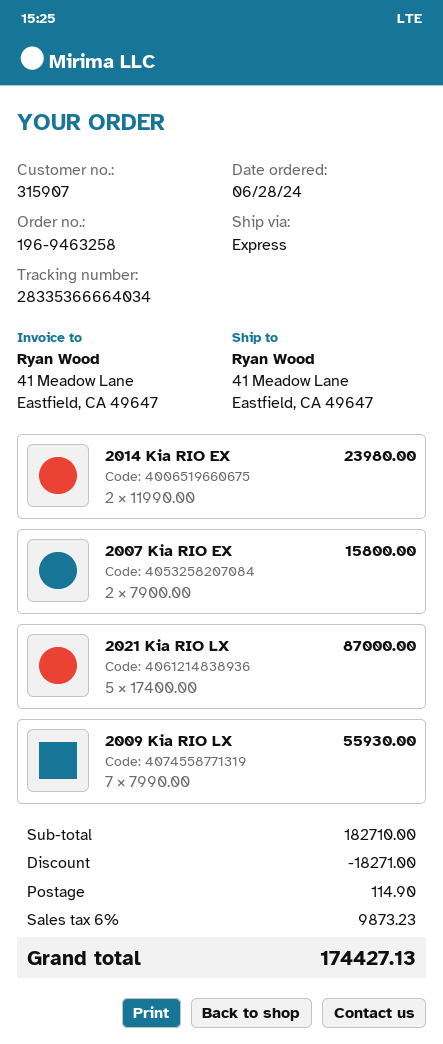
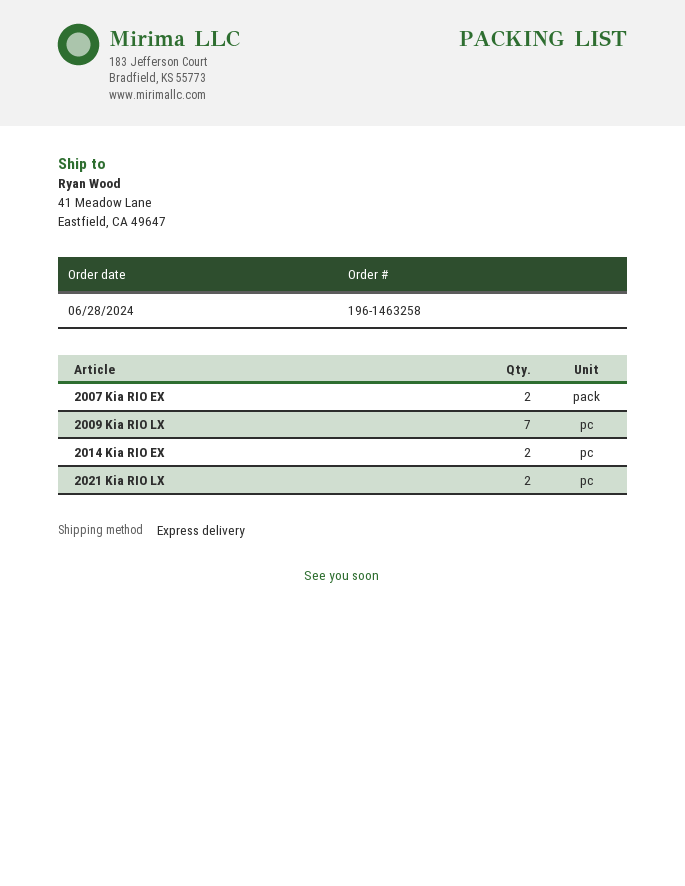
order number: 196-9463258 -> 196-1463258
2021 Kia RIO LX: 5 -> 2

